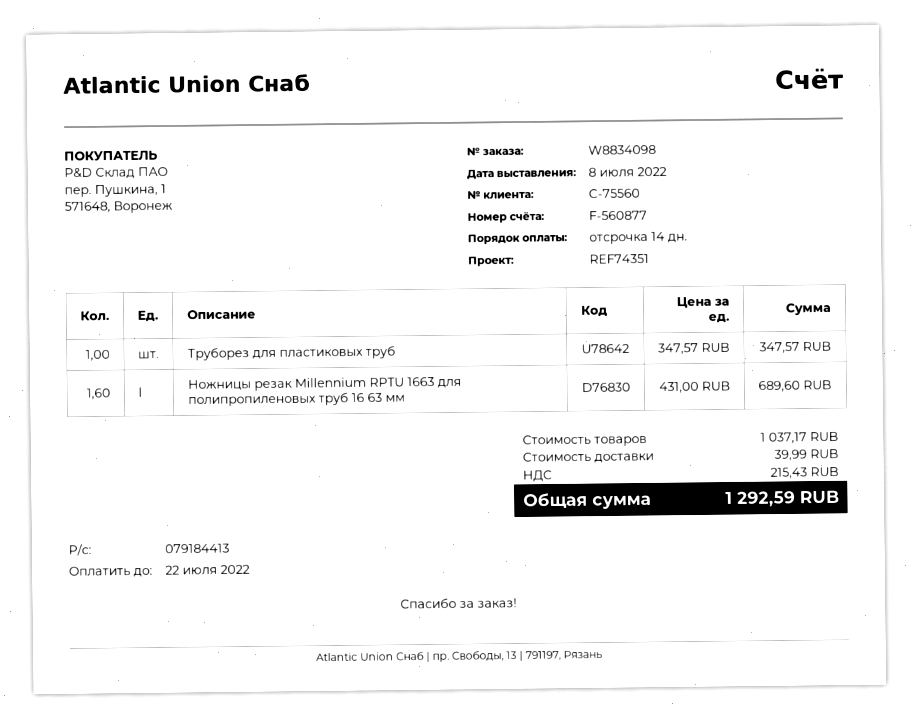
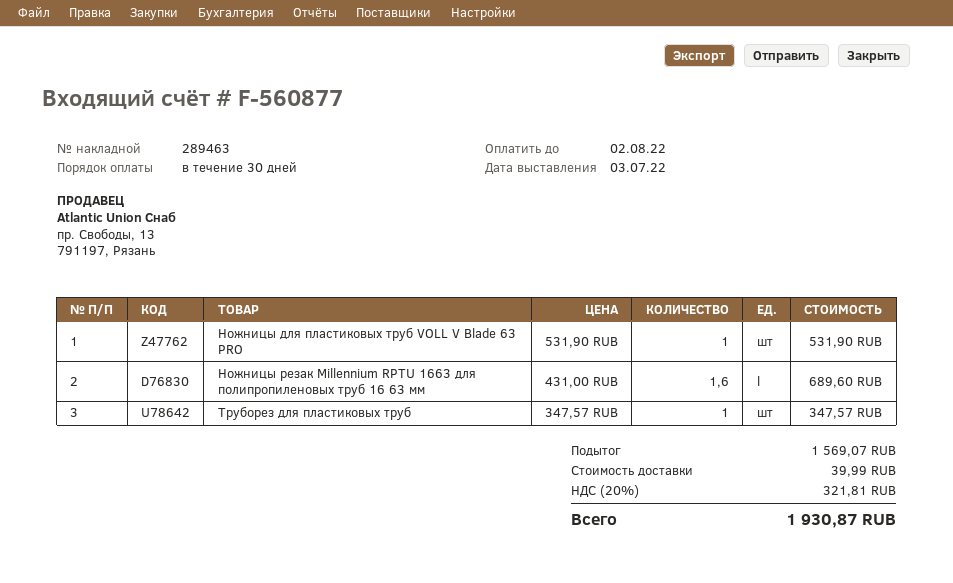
invoice date: 2022-07-08 -> 2022-07-03
payment terms: 14 days -> 30 days
due date: 2022-07-22 -> 2022-08-02
Ножницы для пластиковых труб VOLL V Blade 63 PRO: none -> 1 x 531.90 = 531.90
subtotal: 1037.17 -> 1569.07
tax: 215.43 -> 321.81
total: 1292.59 -> 1930.87

